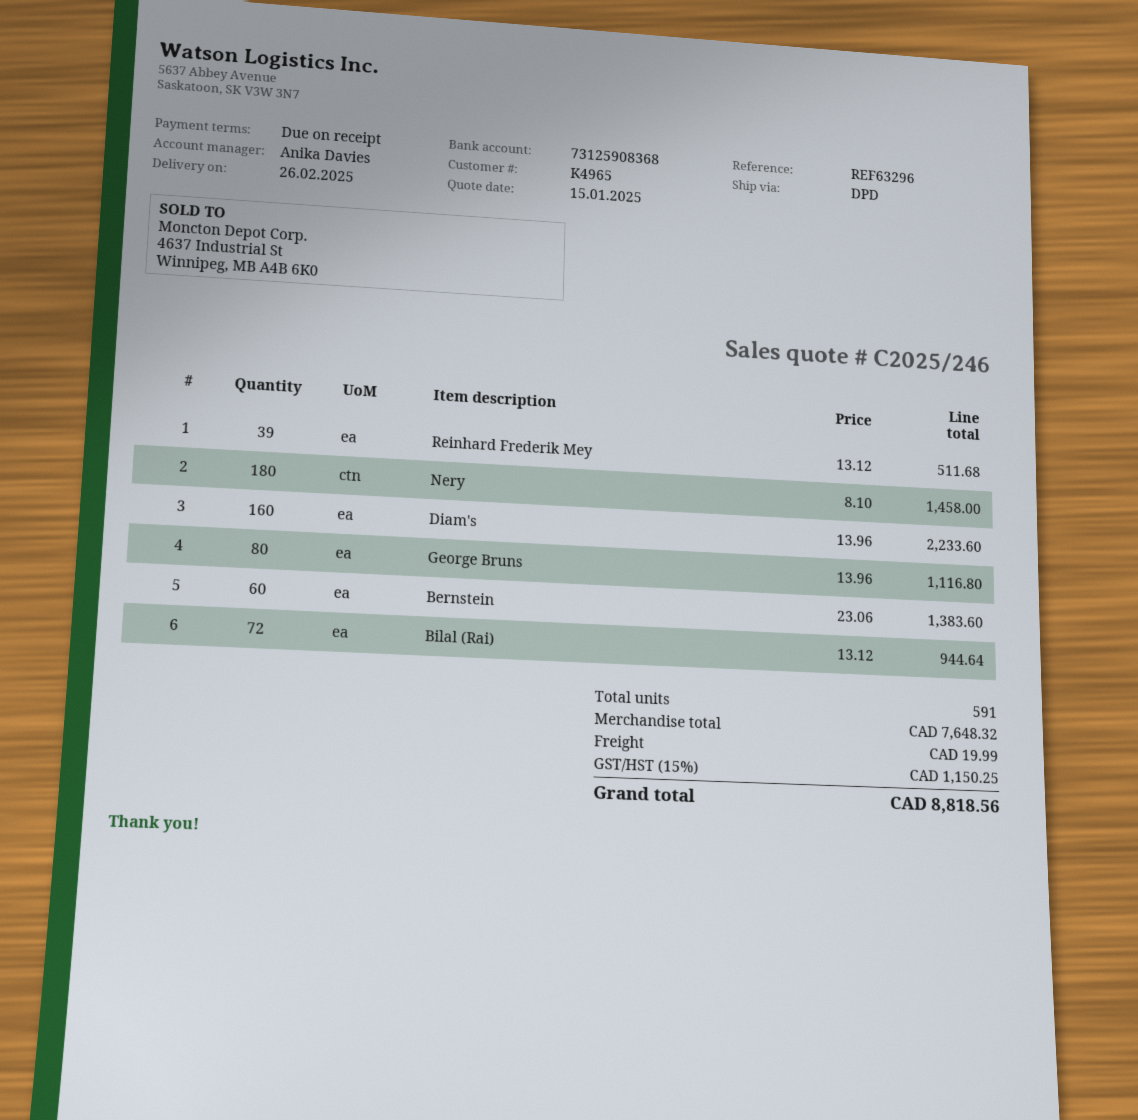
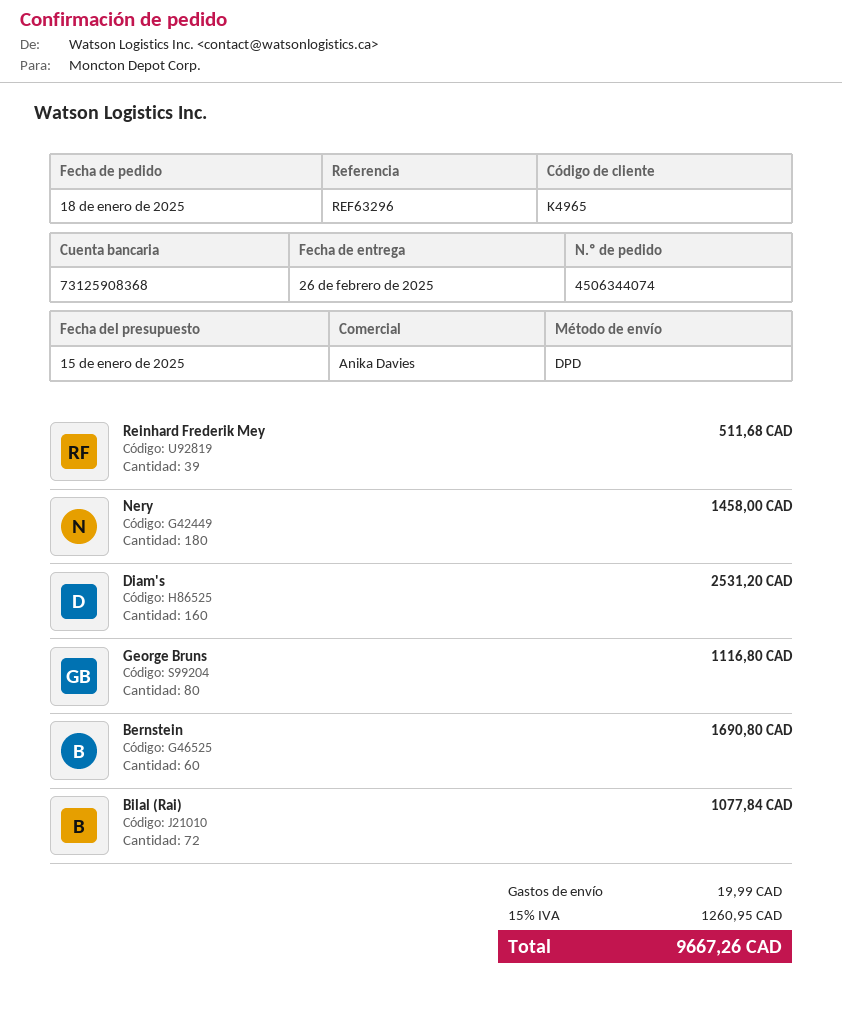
Diam's: 160 for 2233.60 -> 160 for 2531.20
Bernstein: 60 for 1383.60 -> 60 for 1690.80
Bilal (Rai): 72 for 944.64 -> 72 for 1077.84
tax: 15% = 1150.25 -> 15% = 1260.95
total: 8818.56 -> 9667.26

